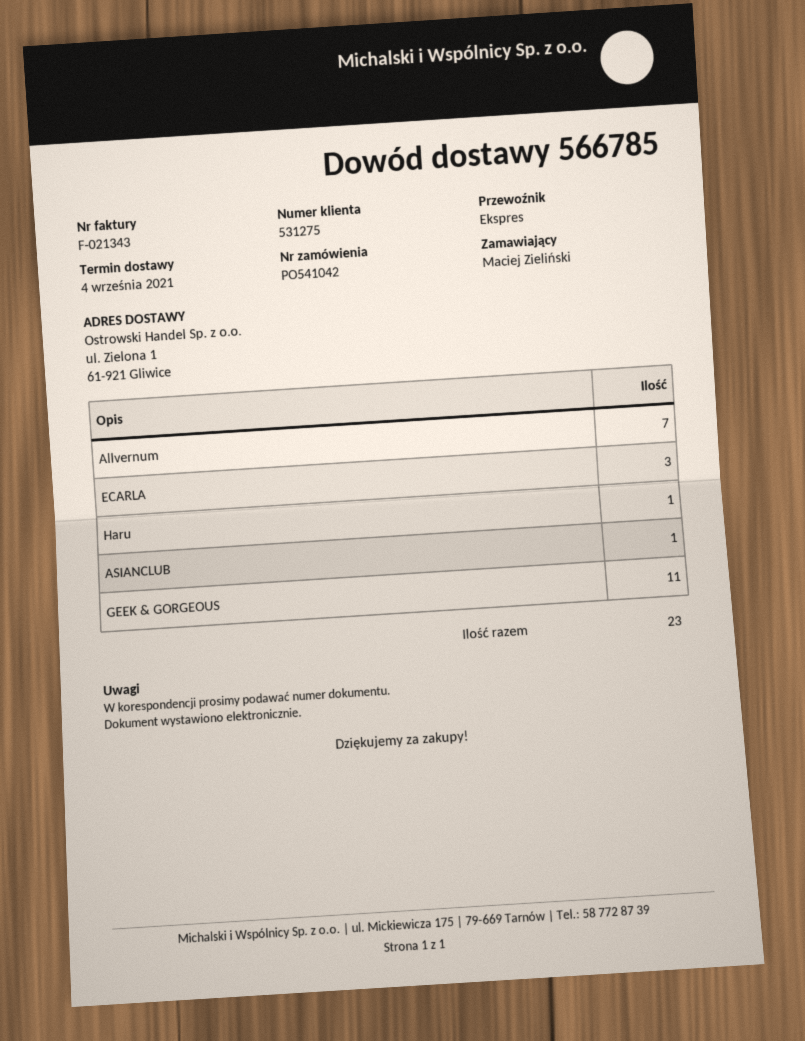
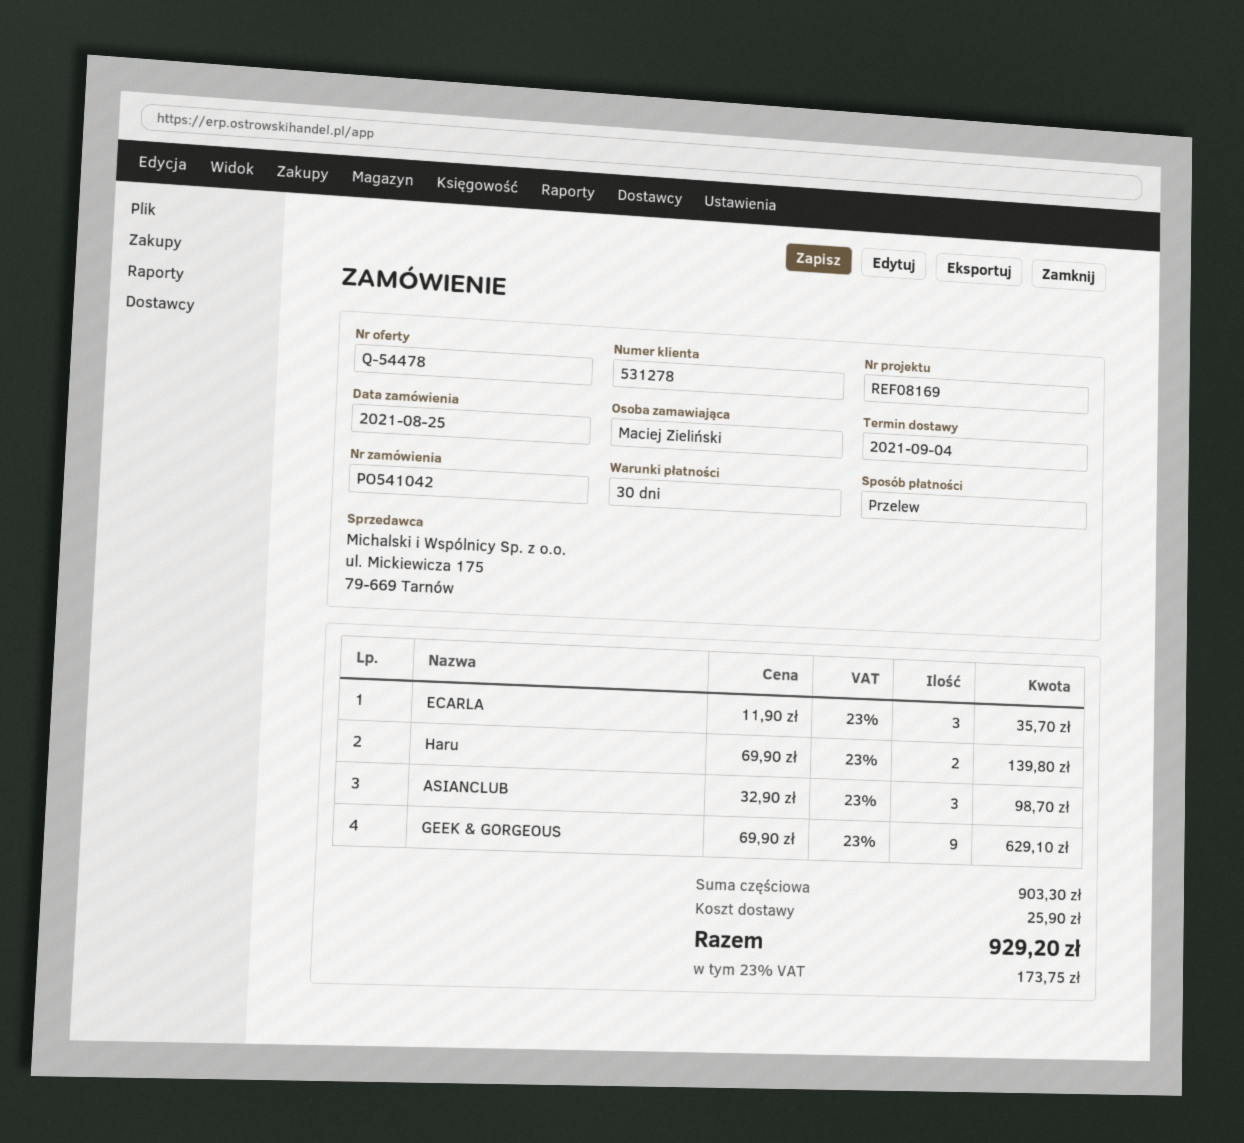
customer number: 531275 -> 531278
Allvernum: 7 -> none
Haru: 1 -> 2
ASIANCLUB: 1 -> 3
GEEK & GORGEOUS: 11 -> 9

